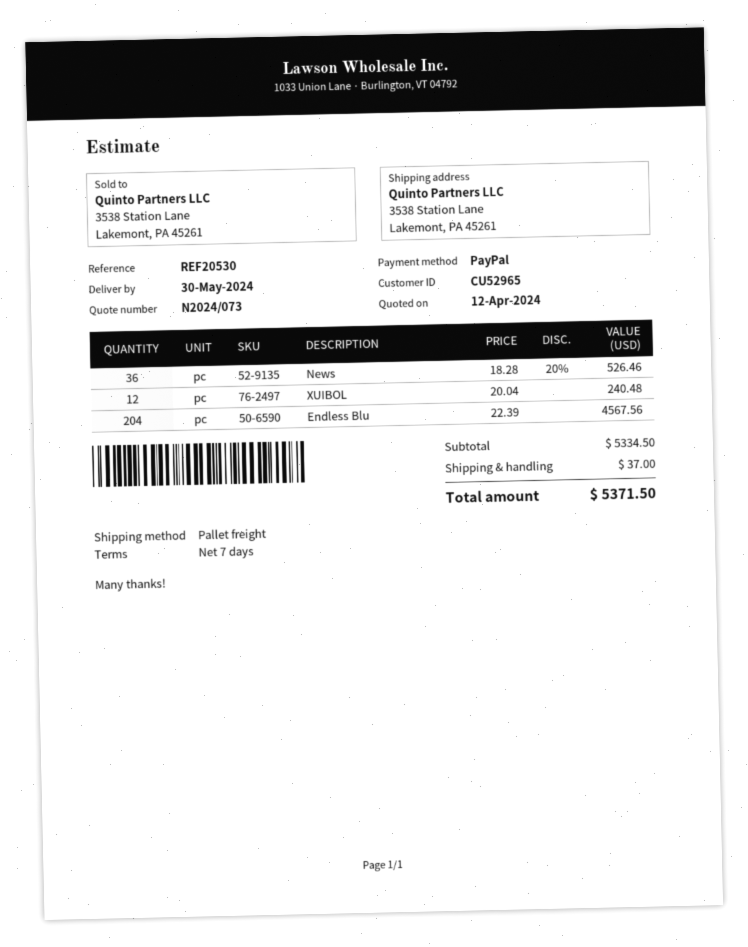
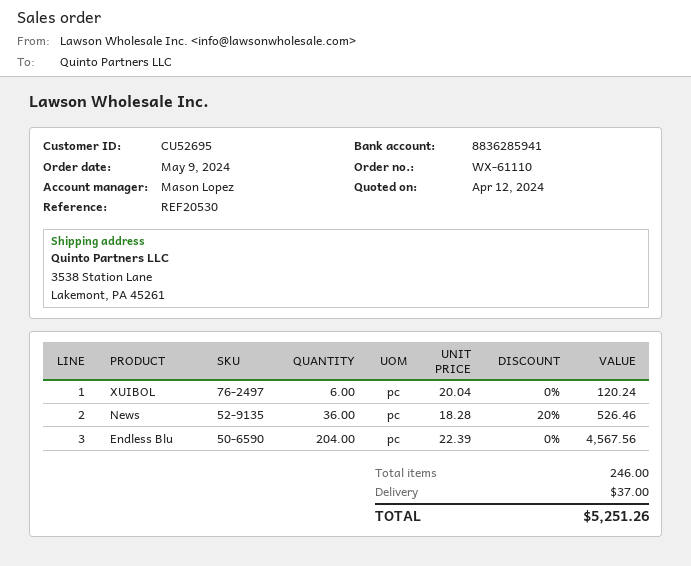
customer number: CU52965 -> CU52695
XUIBOL: 12 x 20.04 = 240.48 -> 6 x 20.04 = 120.24
total: 5371.50 -> 5251.26

